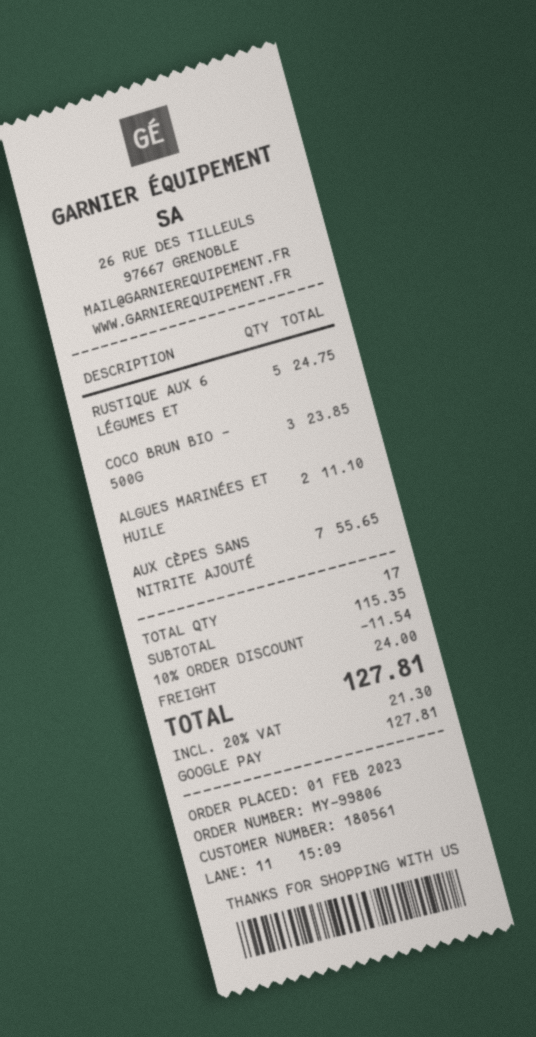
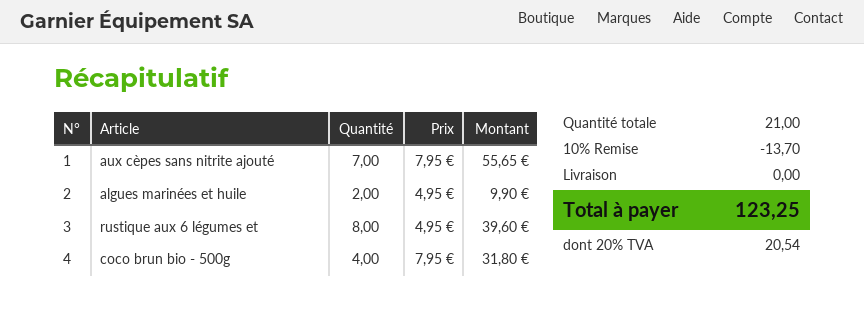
RUSTIQUE AUX 6 LÉGUMES ET: 5 for 24.75 -> 8 for 39.60
COCO BRUN BIO - 500G: 3 for 23.85 -> 4 for 31.80
ALGUES MARINÉES ET HUILE: 2 for 11.10 -> 2 for 9.90
total quantity: 17 -> 21
discount: 10% = 11.54 -> 10% = 13.70
shipping: 24.00 -> 0.00
tax: 20% = 21.30 -> 20% = 20.54
total: 127.81 -> 123.25

